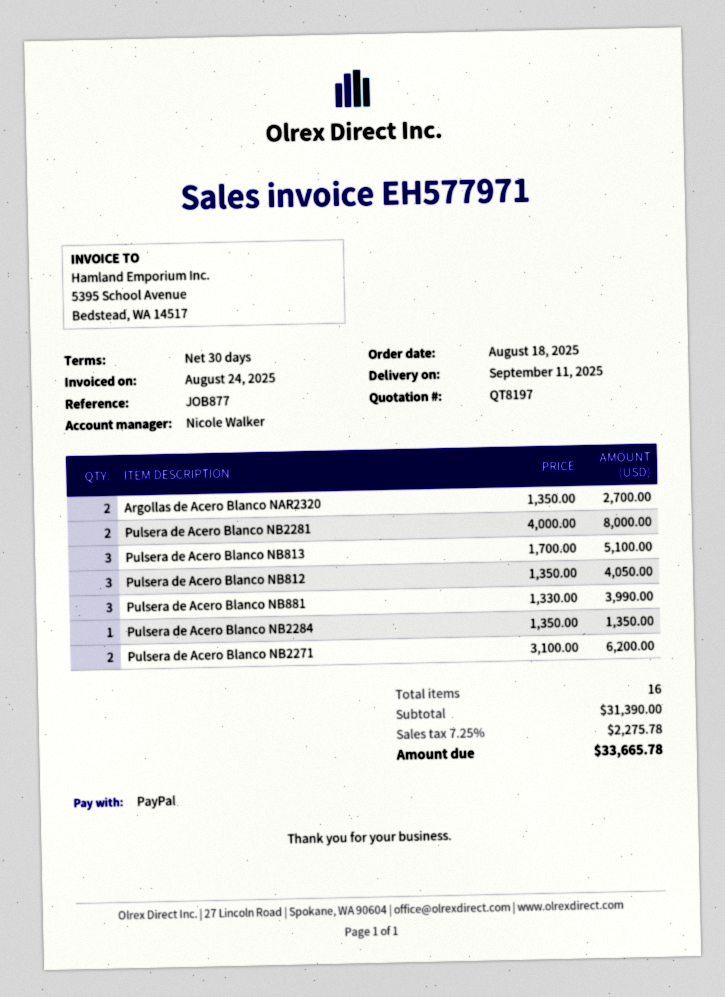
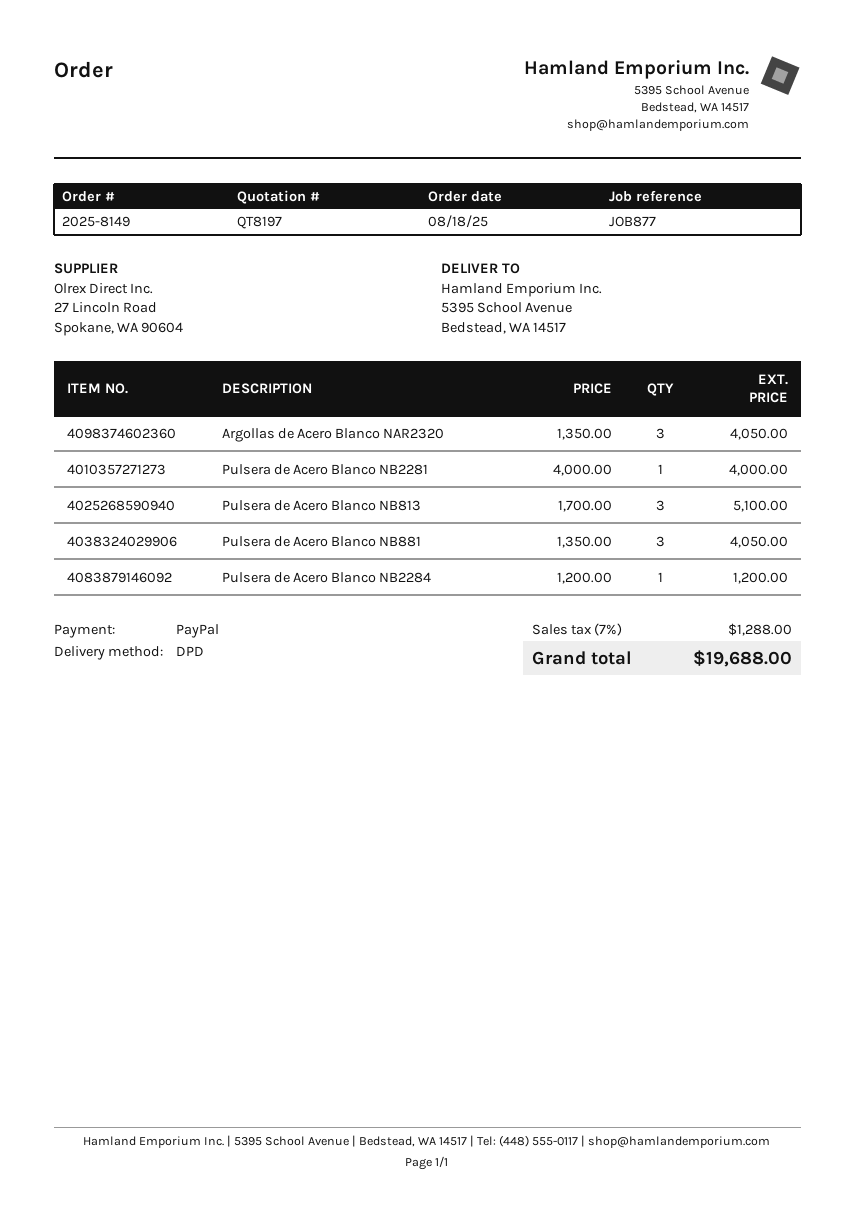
Argollas de Acero Blanco NAR2320: 2 x 1350.00 = 2700.00 -> 3 x 1350.00 = 4050.00
Pulsera de Acero Blanco NB2281: 2 x 4000.00 = 8000.00 -> 1 x 4000.00 = 4000.00
Pulsera de Acero Blanco NB812: 3 x 1350.00 = 4050.00 -> none
Pulsera de Acero Blanco NB881: 3 x 1330.00 = 3990.00 -> 3 x 1350.00 = 4050.00
Pulsera de Acero Blanco NB2284: 1 x 1350.00 = 1350.00 -> 1 x 1200.00 = 1200.00
Pulsera de Acero Blanco NB2271: 2 x 3100.00 = 6200.00 -> none
tax: 7.25% = 2275.78 -> 7% = 1288.00
total: 33665.78 -> 19688.00

